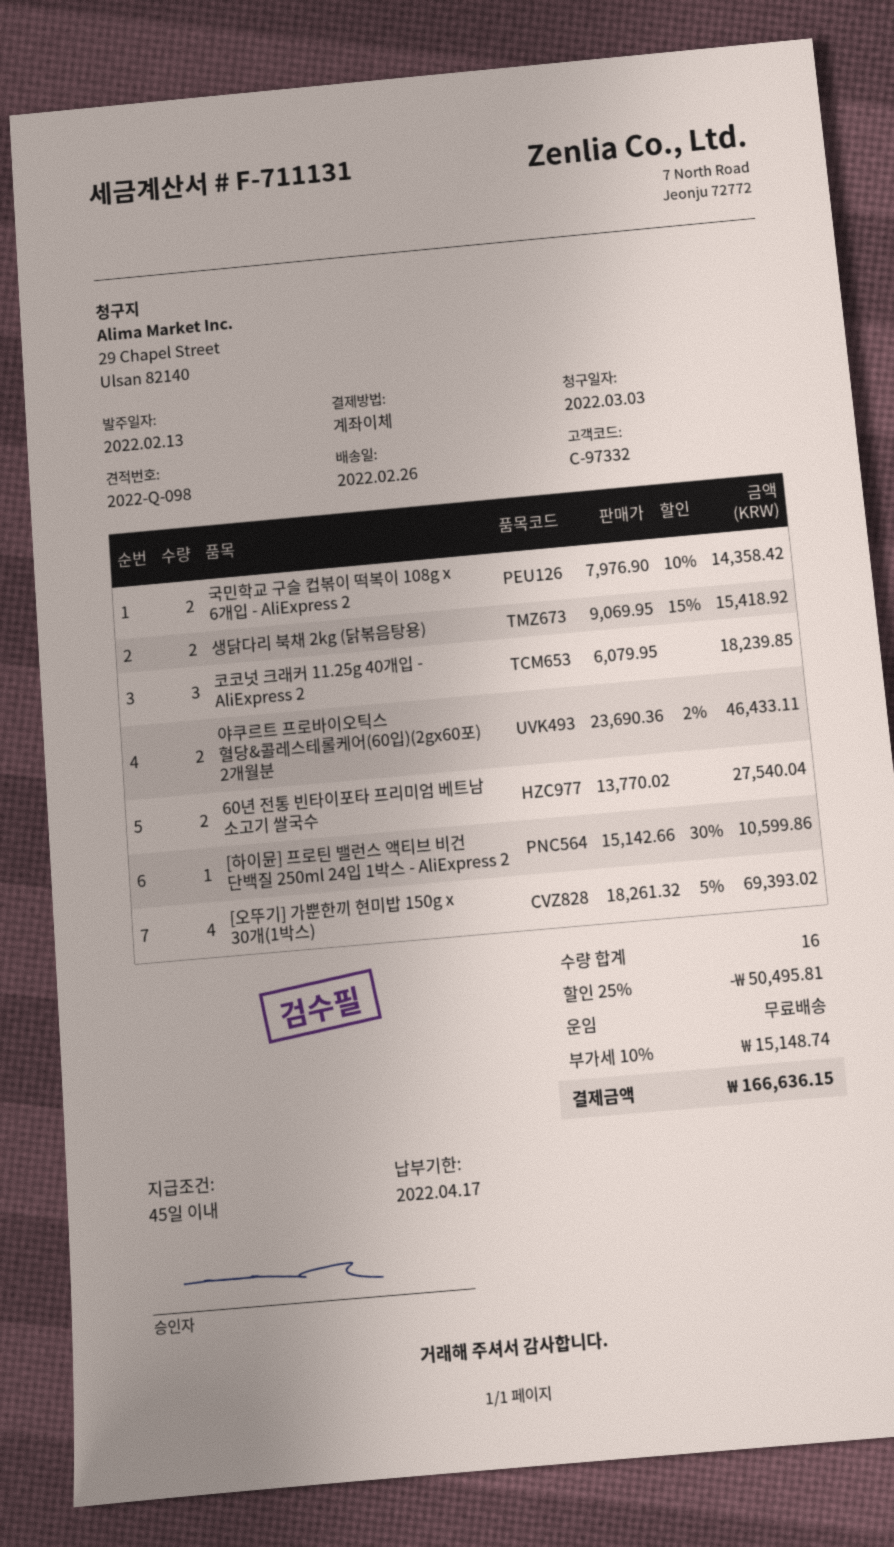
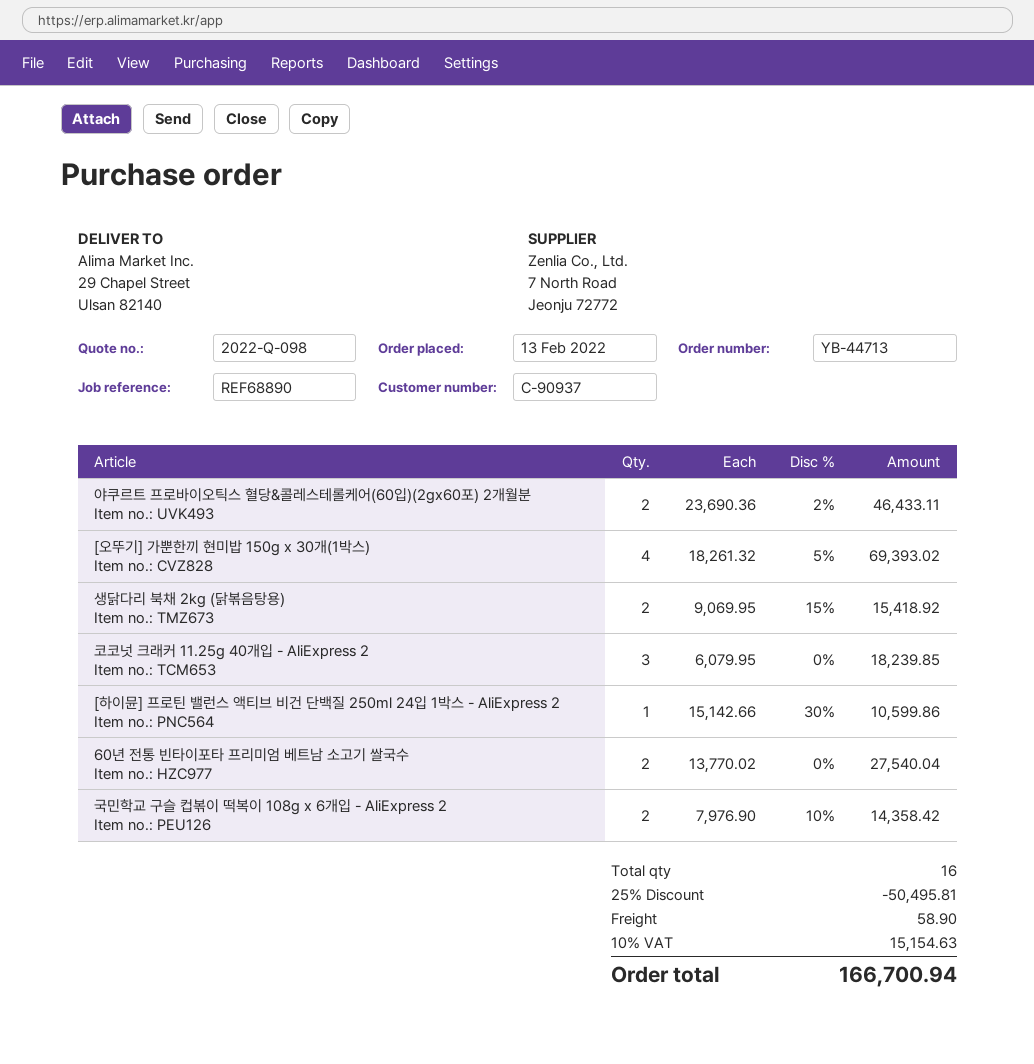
customer number: C-97332 -> C-90937
shipping: 0.00 -> 58.90
tax: 10% = 15148.74 -> 10% = 15154.63
total: 166636.15 -> 166700.94

